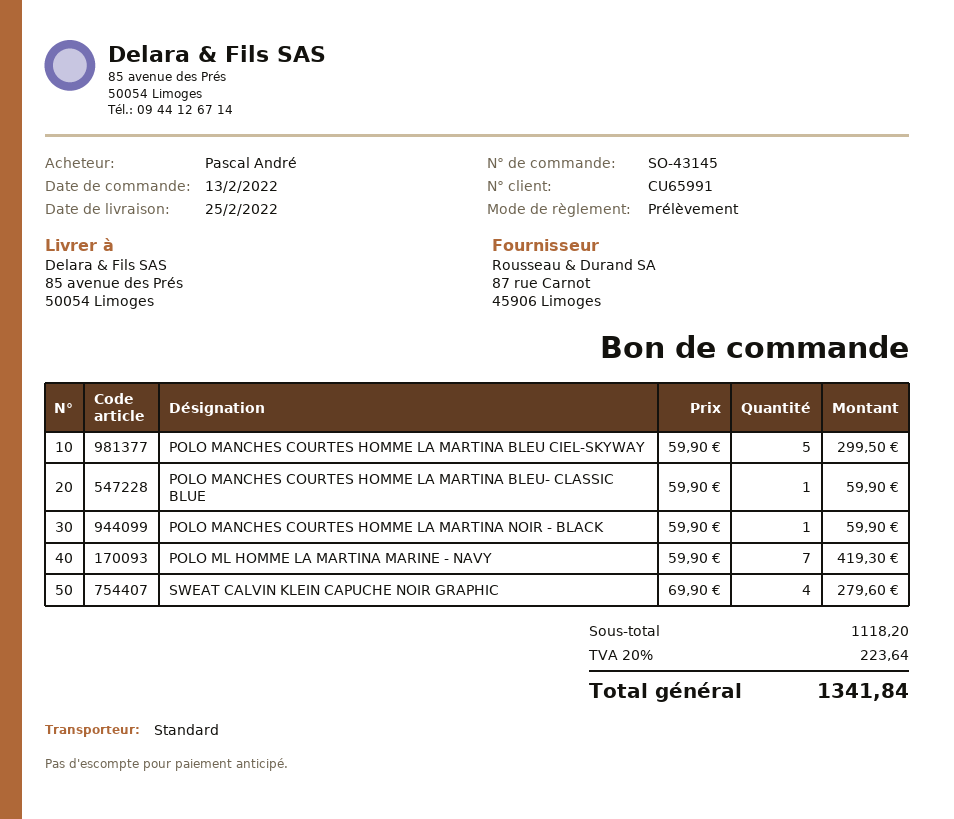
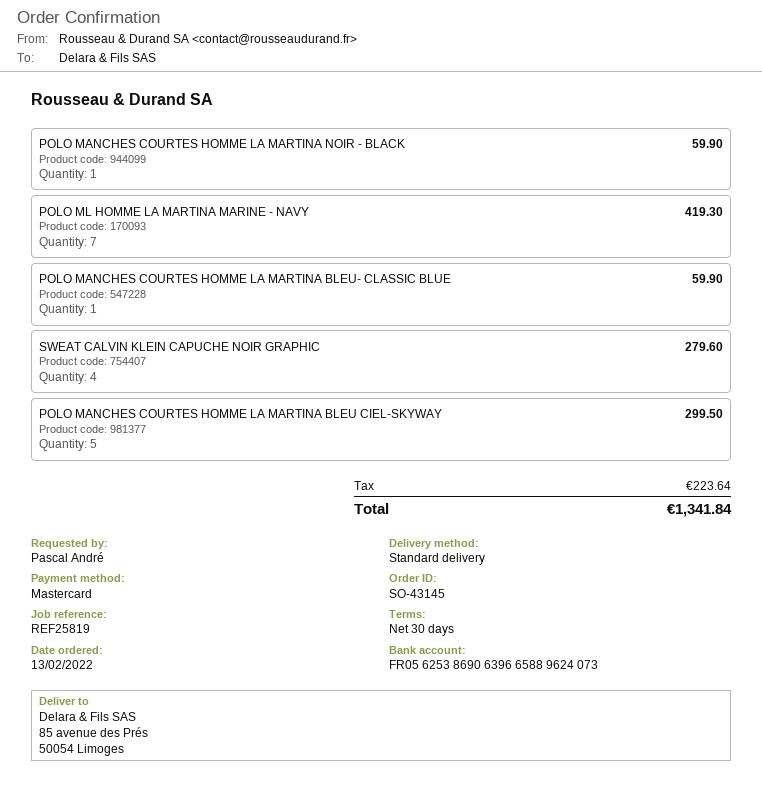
payment method: direct debit -> Mastercard

